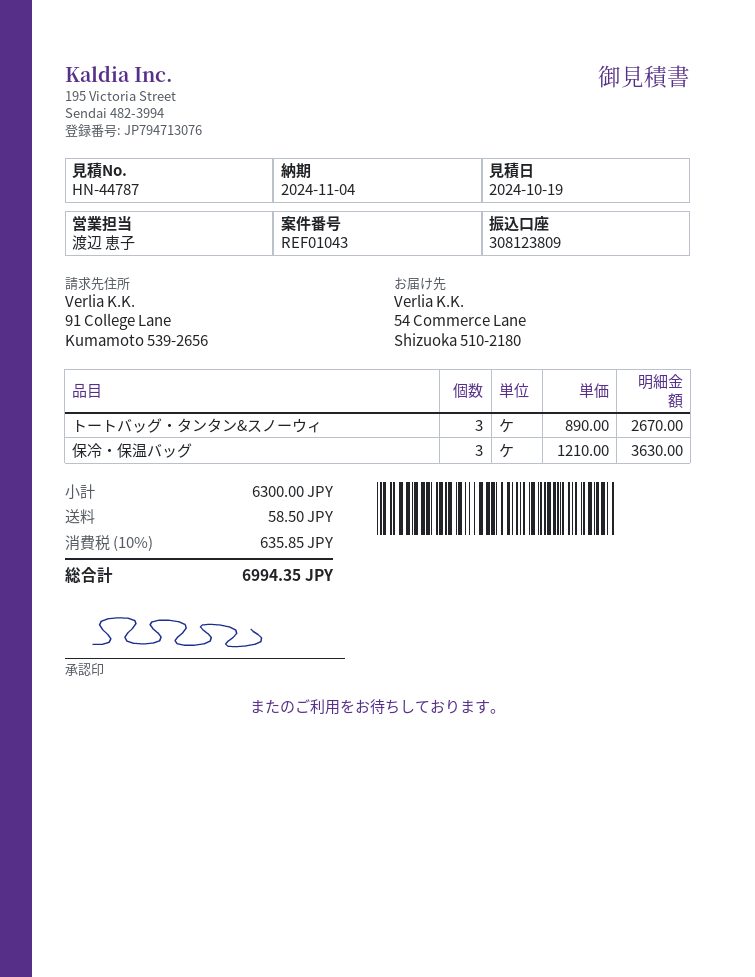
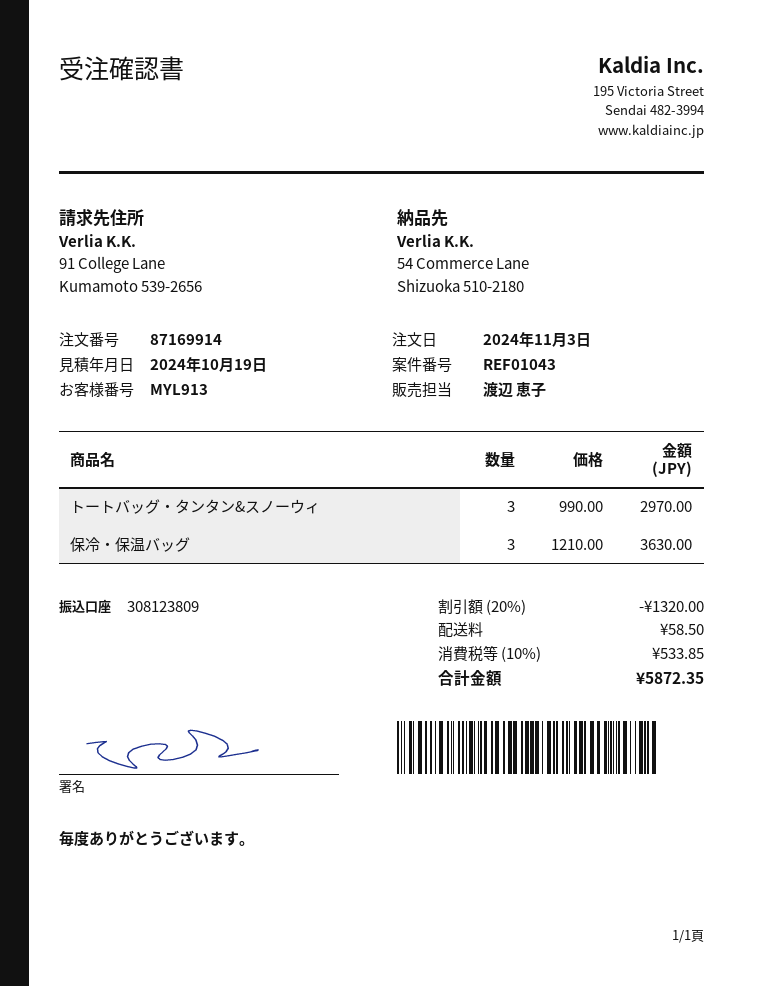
トートバッグ・タンタン&スノーウィ: 3 x 890.00 = 2670.00 -> 3 x 990.00 = 2970.00
discount: none -> 20% = 1320.00
tax: 10% = 635.85 -> 10% = 533.85
total: 6994.35 -> 5872.35

